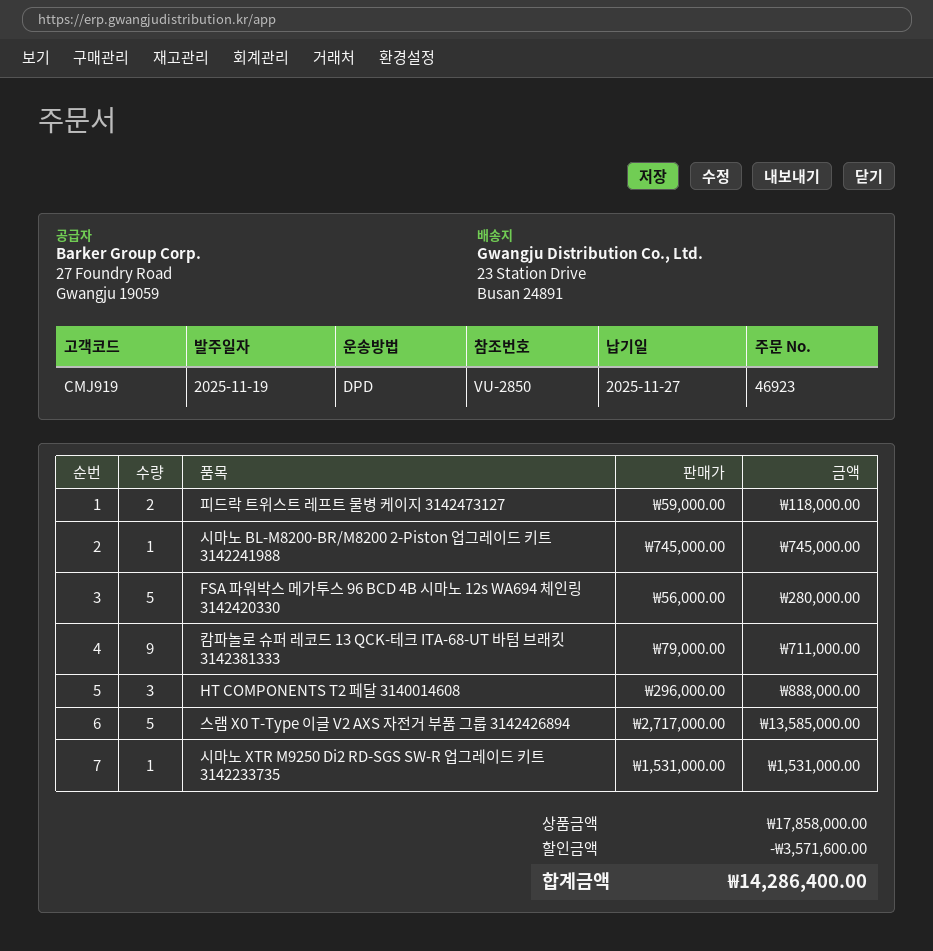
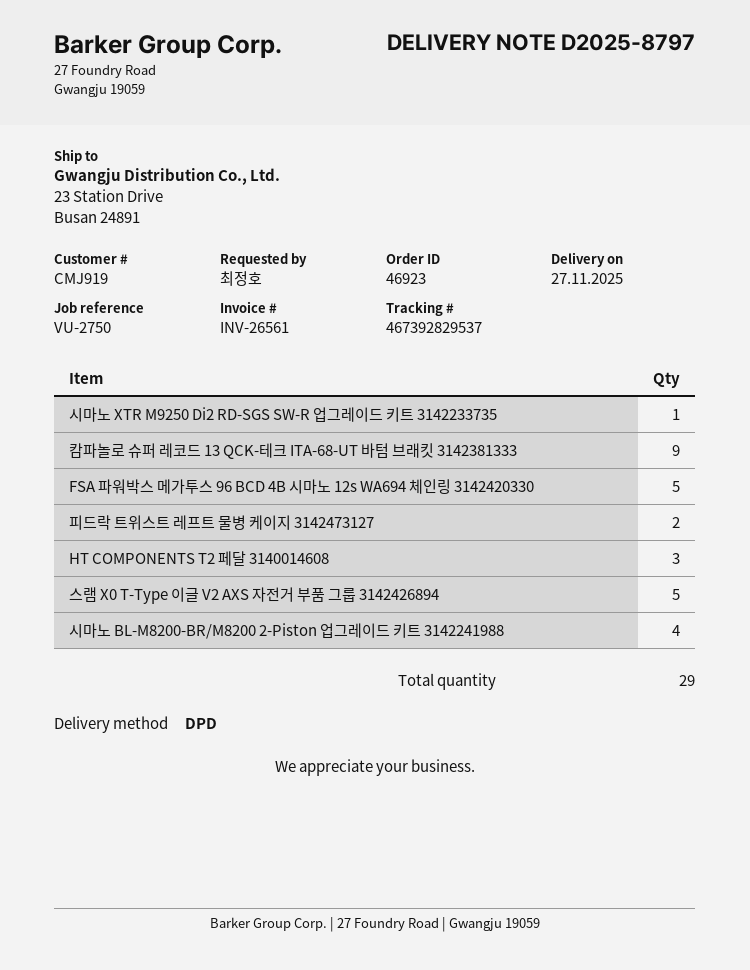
reference: VU-2850 -> VU-2750
시마노 BL-M8200-BR/M8200 2-Piston 업그레이드 키트 3142241988: 1 -> 4

